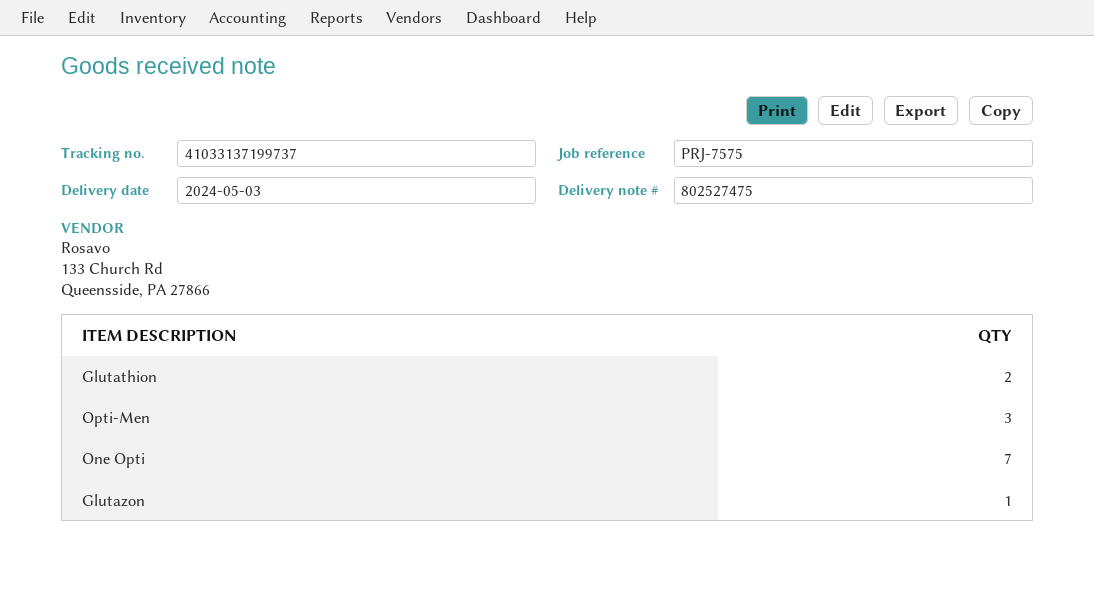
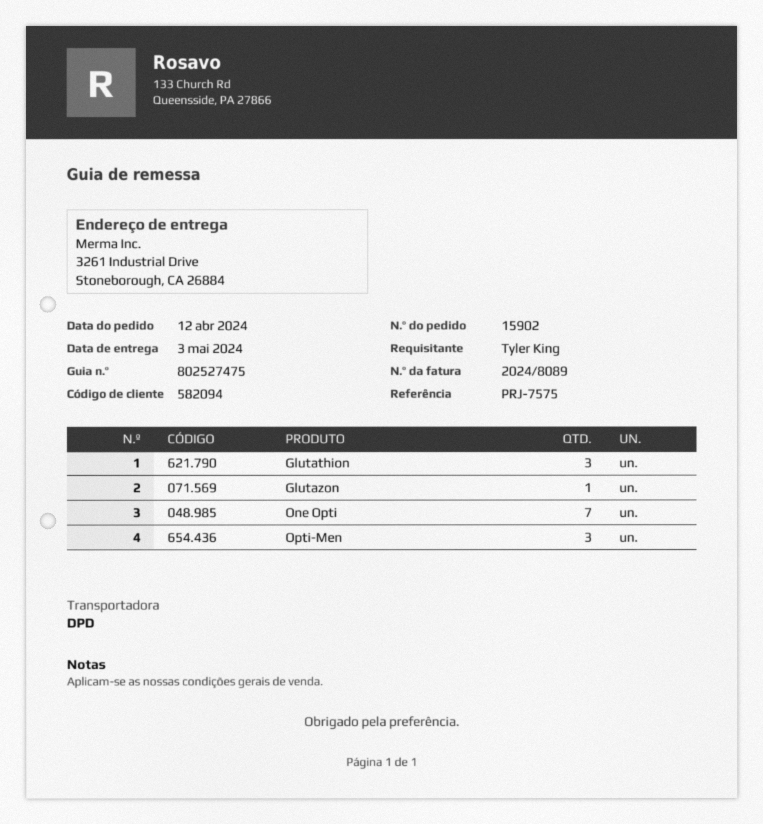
Glutathion: 2 -> 3

